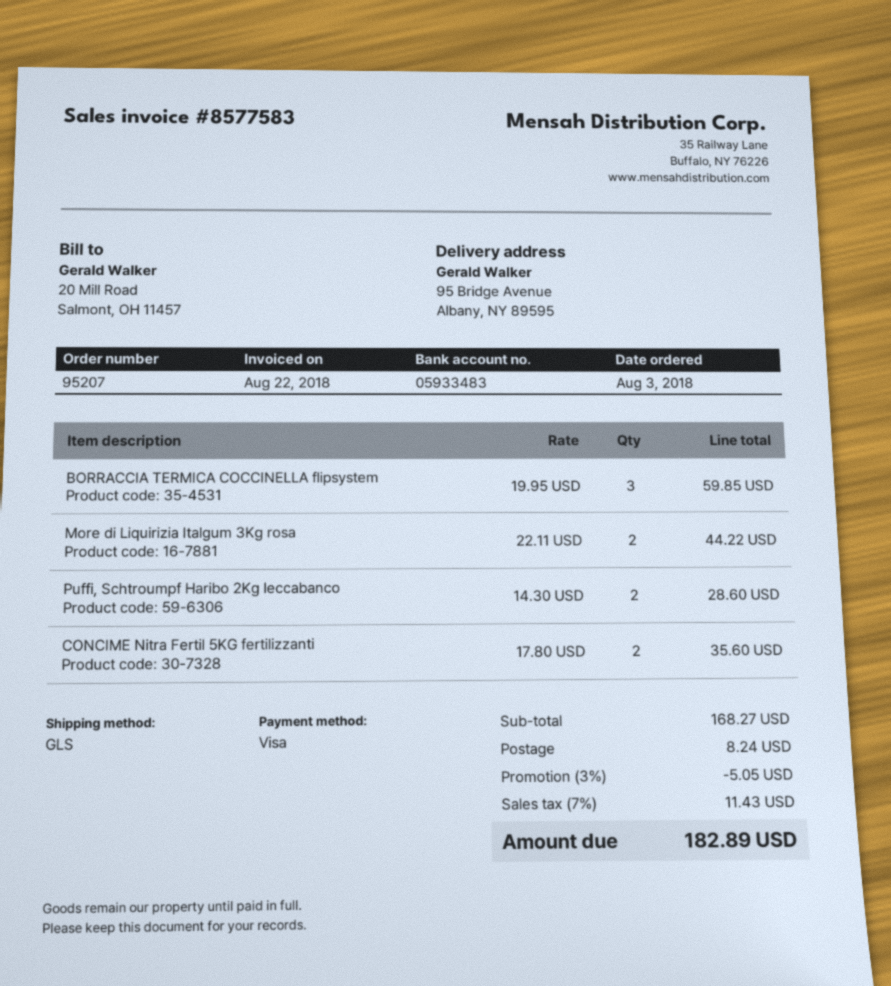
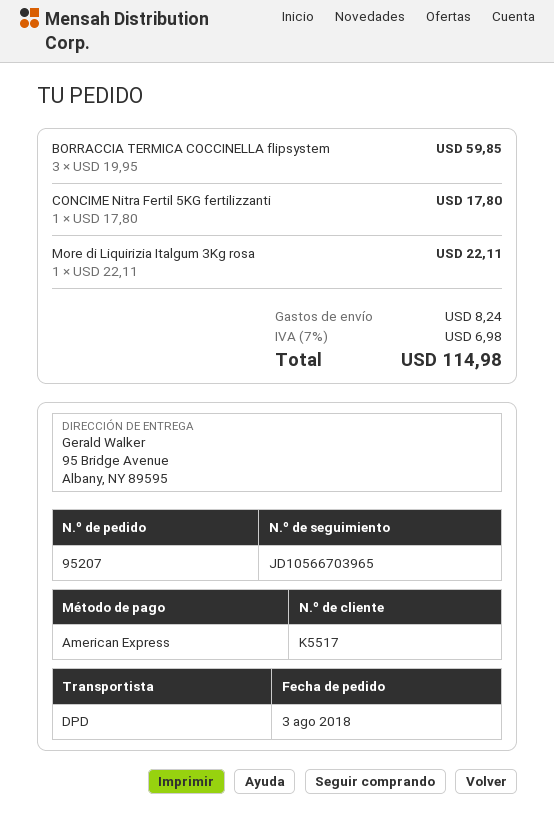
payment method: Visa -> American Express
shipping method: GLS -> DPD
More di Liquirizia Italgum 3Kg rosa: 2 x 22.11 = 44.22 -> 1 x 22.11 = 22.11
Puffi, Schtroumpf Haribo 2Kg leccabanco: 2 x 14.30 = 28.60 -> none
CONCIME Nitra Fertil 5KG fertilizzanti: 2 x 17.80 = 35.60 -> 1 x 17.80 = 17.80
discount: 3% = 5.05 -> none
tax: 7% = 11.43 -> 7% = 6.98
total: 182.89 -> 114.98

